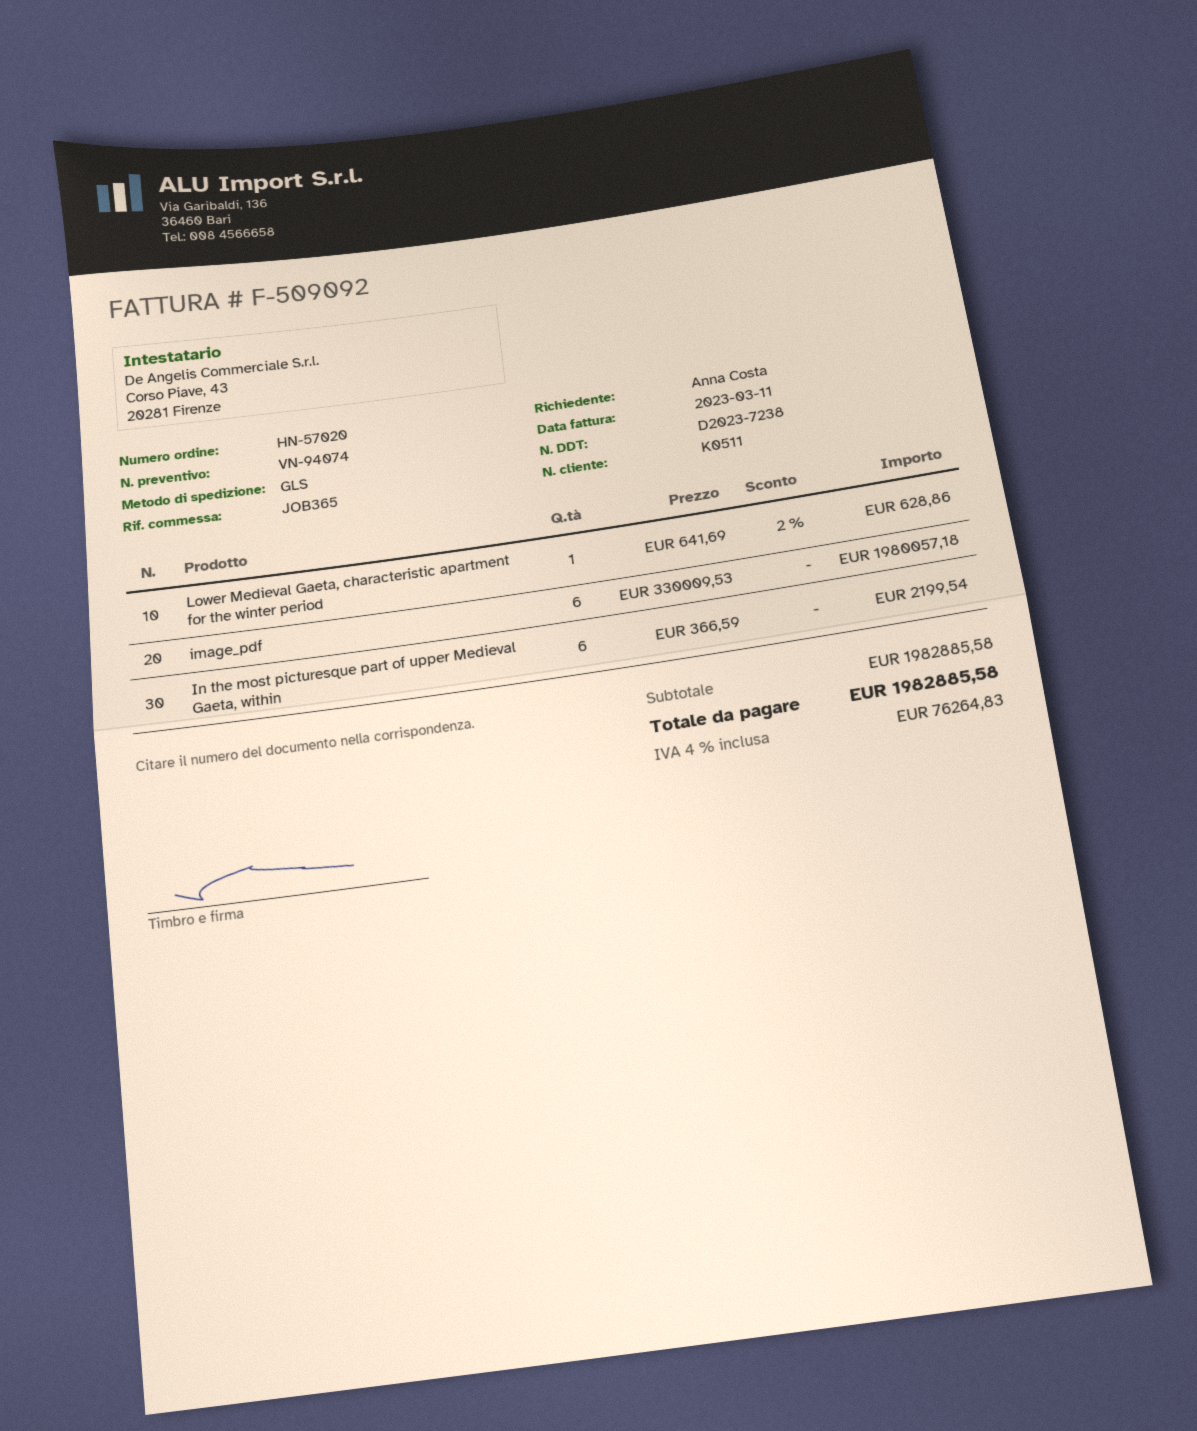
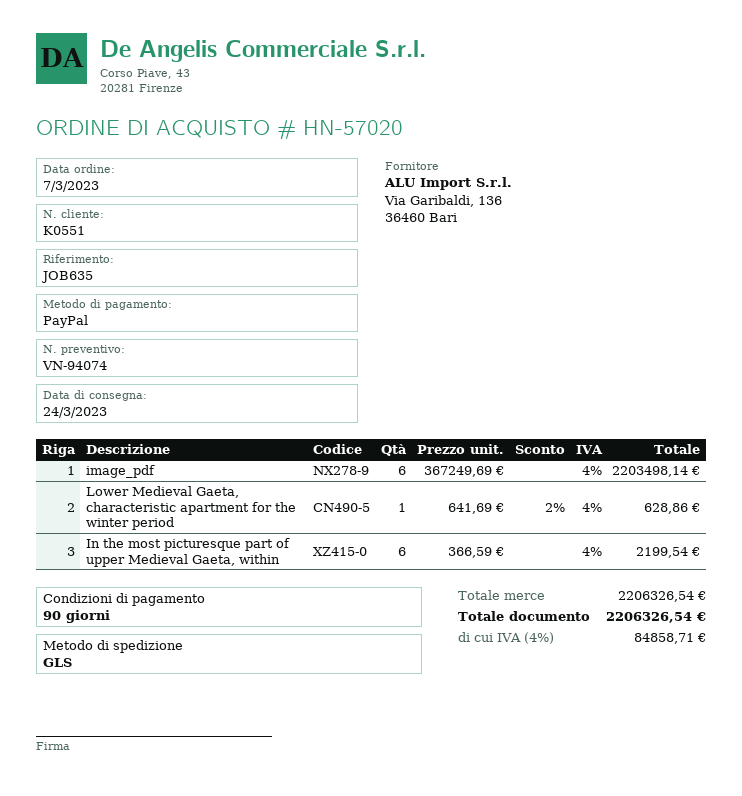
customer number: K0511 -> K0551
reference: JOB365 -> JOB635
image_pdf: 6 x 330009.53 = 1980057.18 -> 6 x 367249.69 = 2203498.14
subtotal: 1982885.58 -> 2206326.54
tax: 4% = 76264.83 -> 4% = 84858.71
total: 1982885.58 -> 2206326.54

